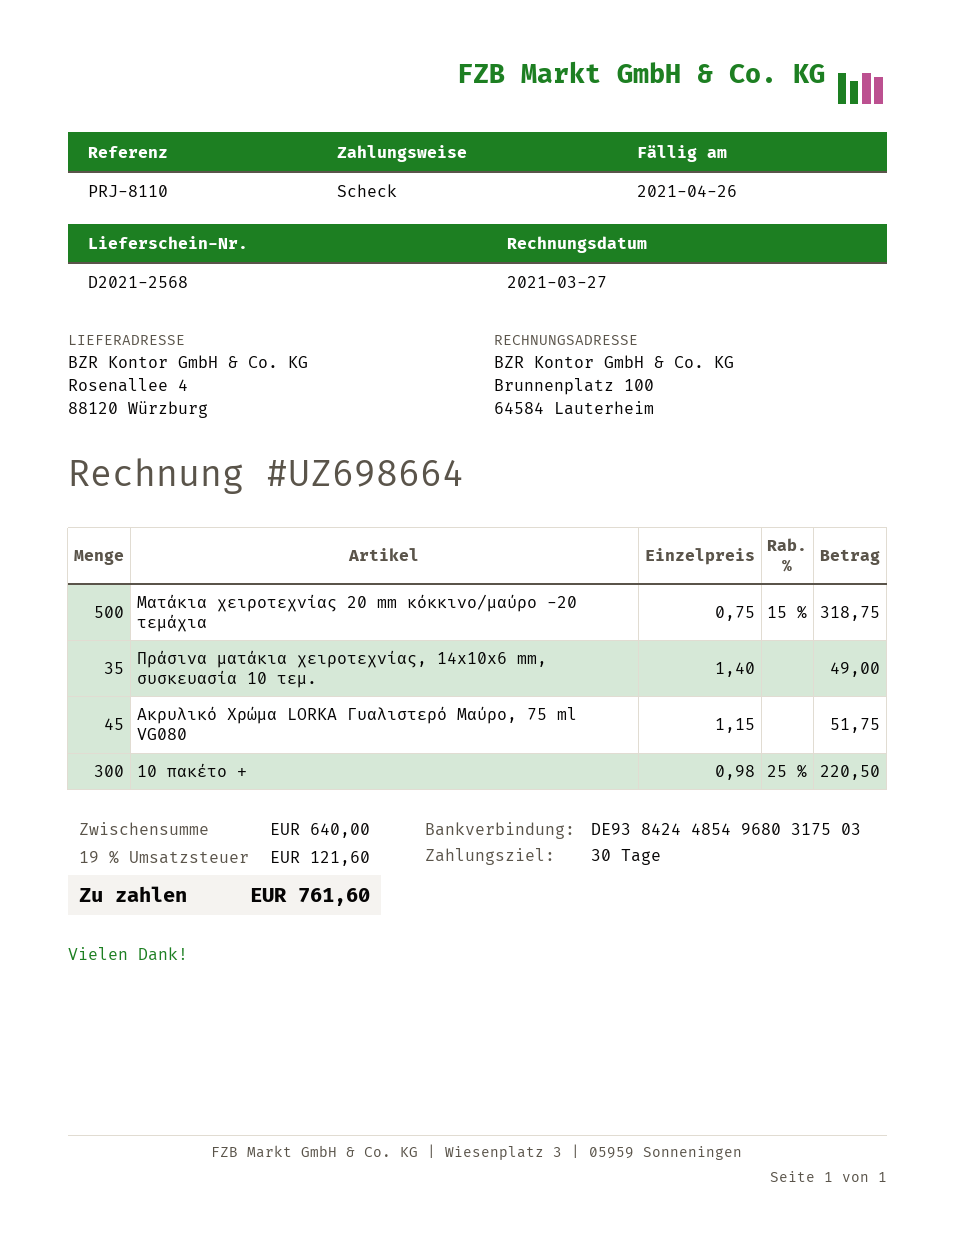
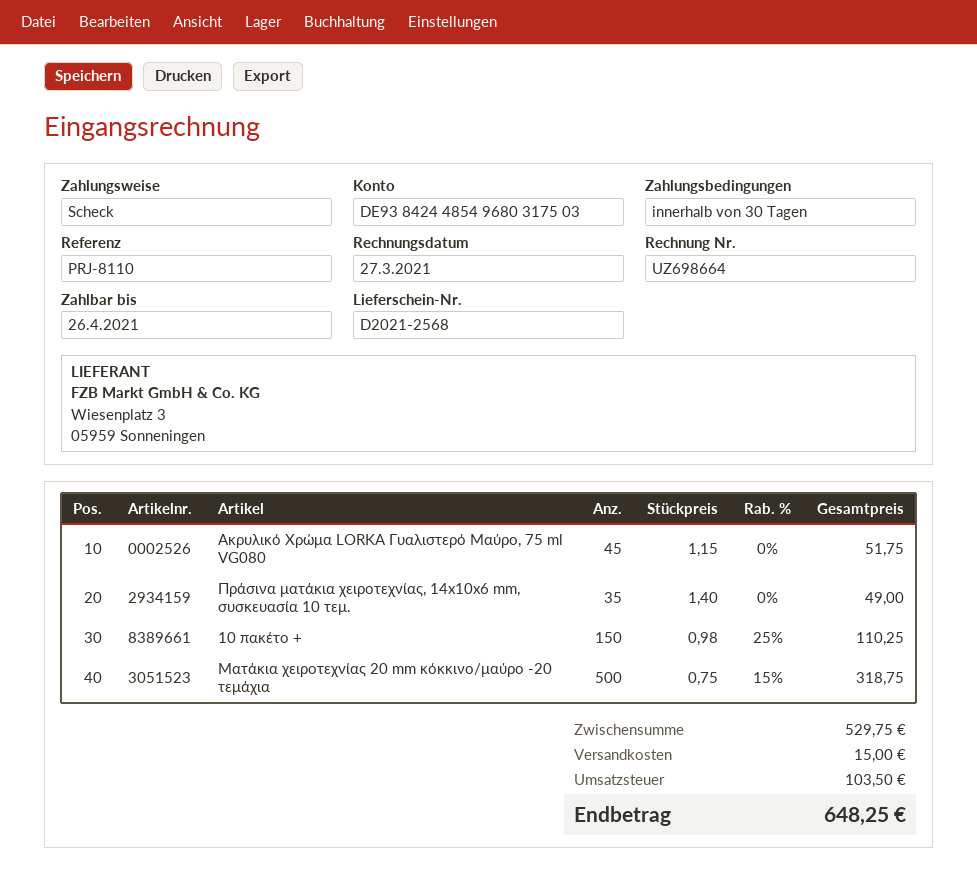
10 πακέτο +: 300 x 0.98 - 25% = 220.50 -> 150 x 0.98 - 25% = 110.25
subtotal: 640.00 -> 529.75
shipping: none -> 15.00
tax: 121.60 -> 103.50
total: 761.60 -> 648.25

